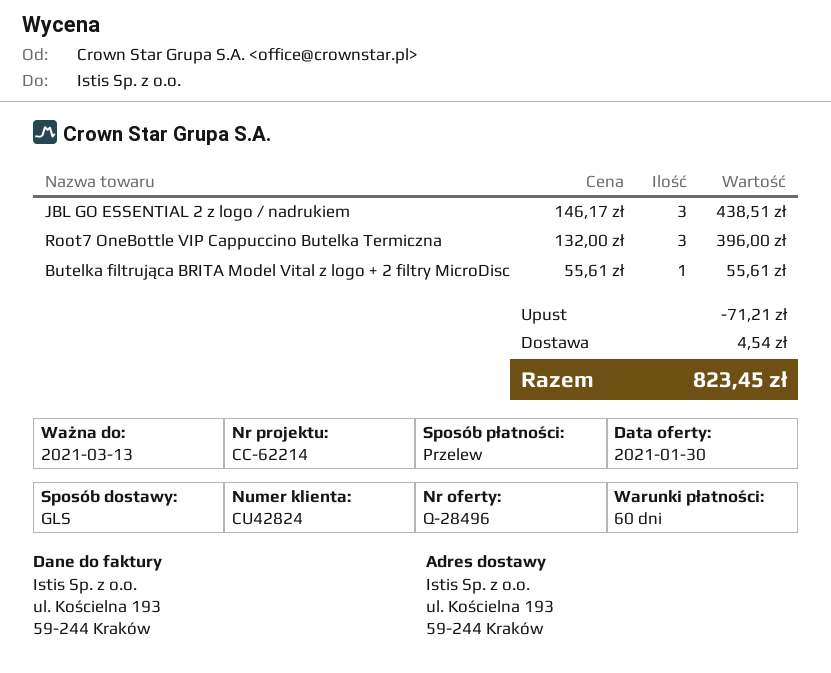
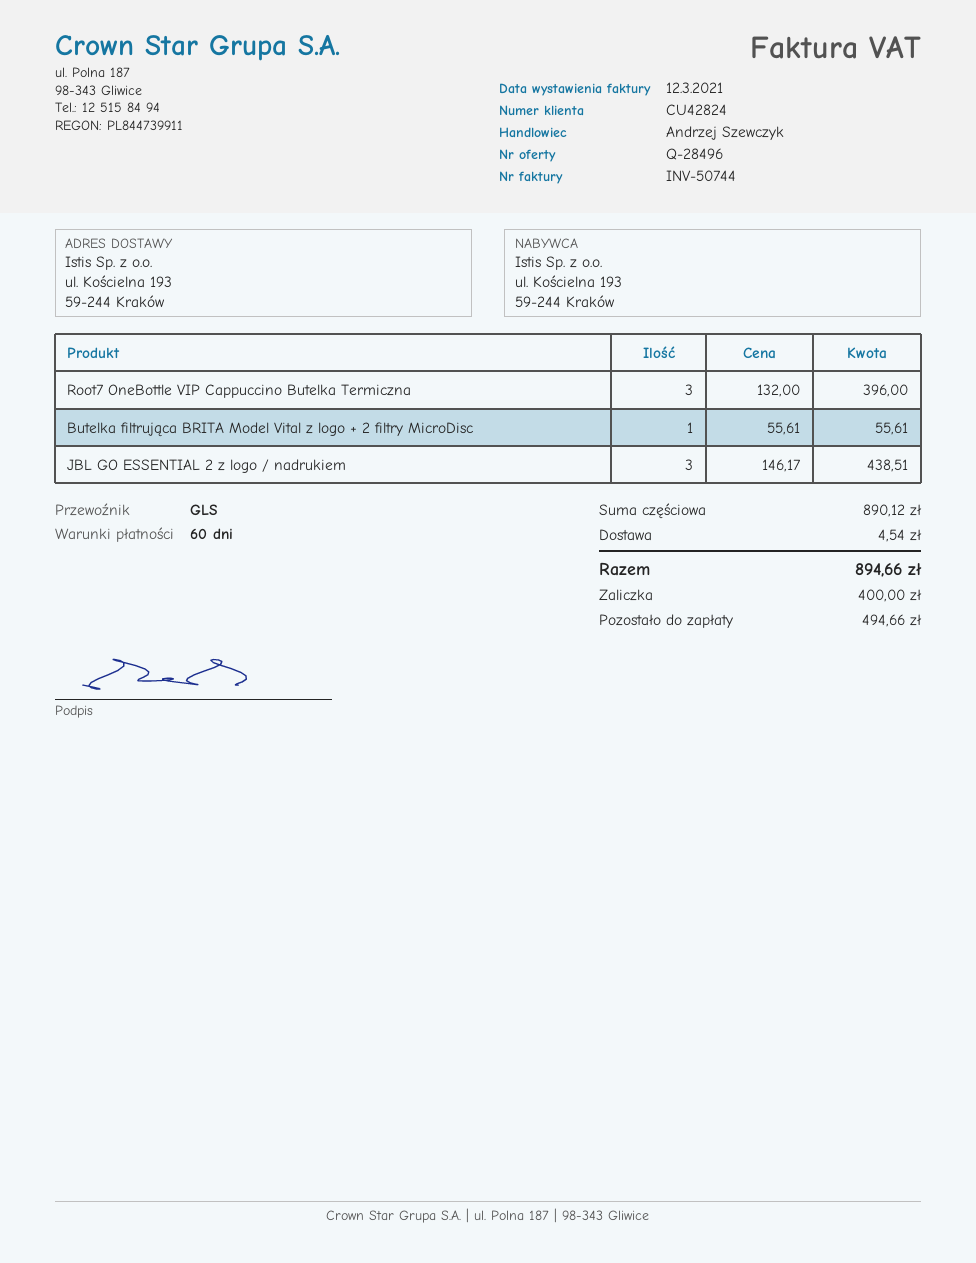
discount: 71.21 -> none
total: 823.45 -> 894.66

